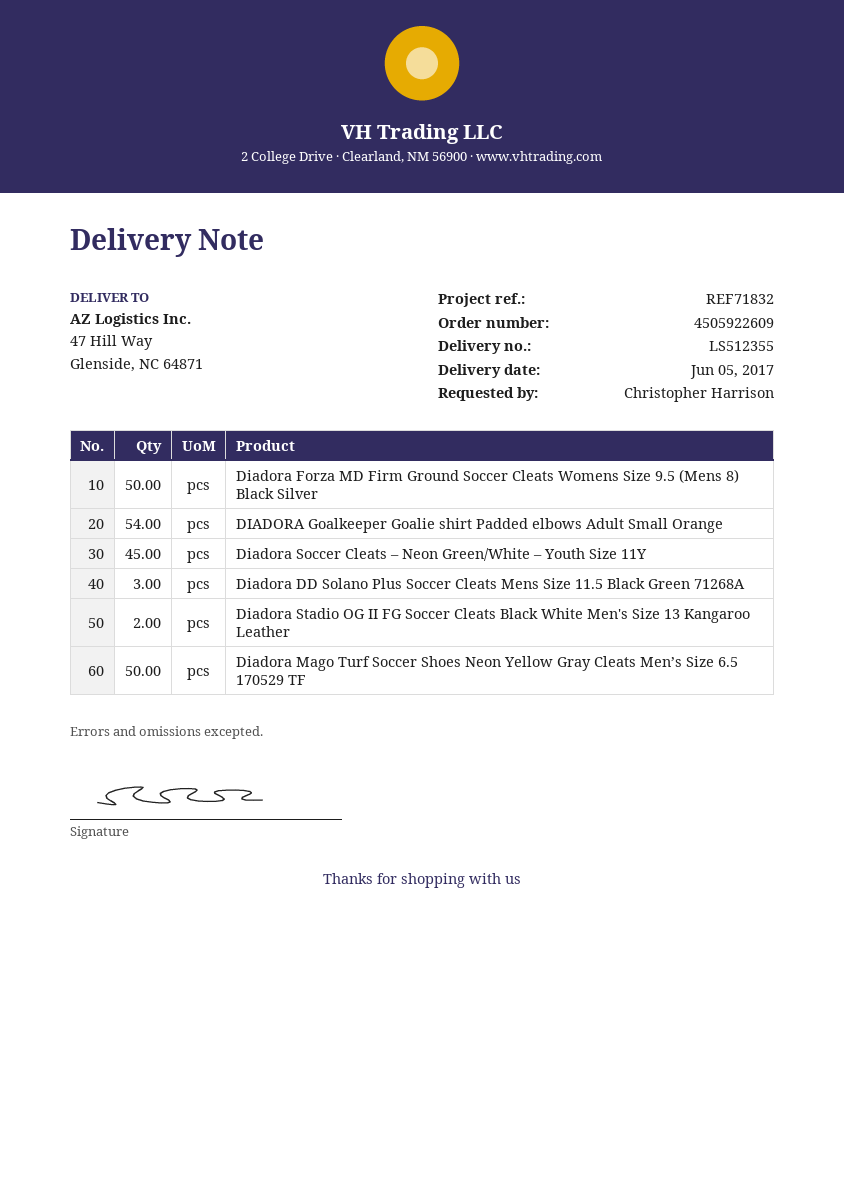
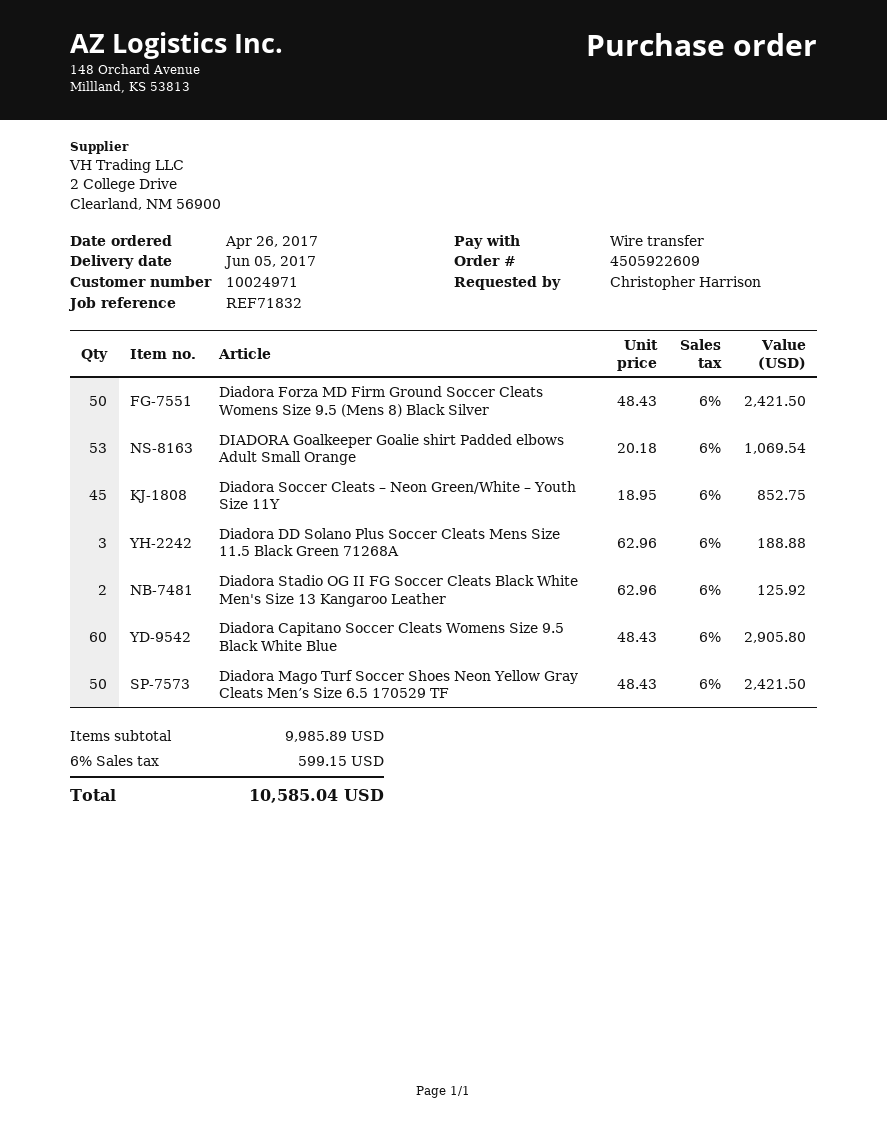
DIADORA Goalkeeper Goalie shirt Padded elbows Adult Small Orange: 54 -> 53
Diadora Capitano Soccer Cleats Womens Size 9.5 Black White Blue: none -> 60

